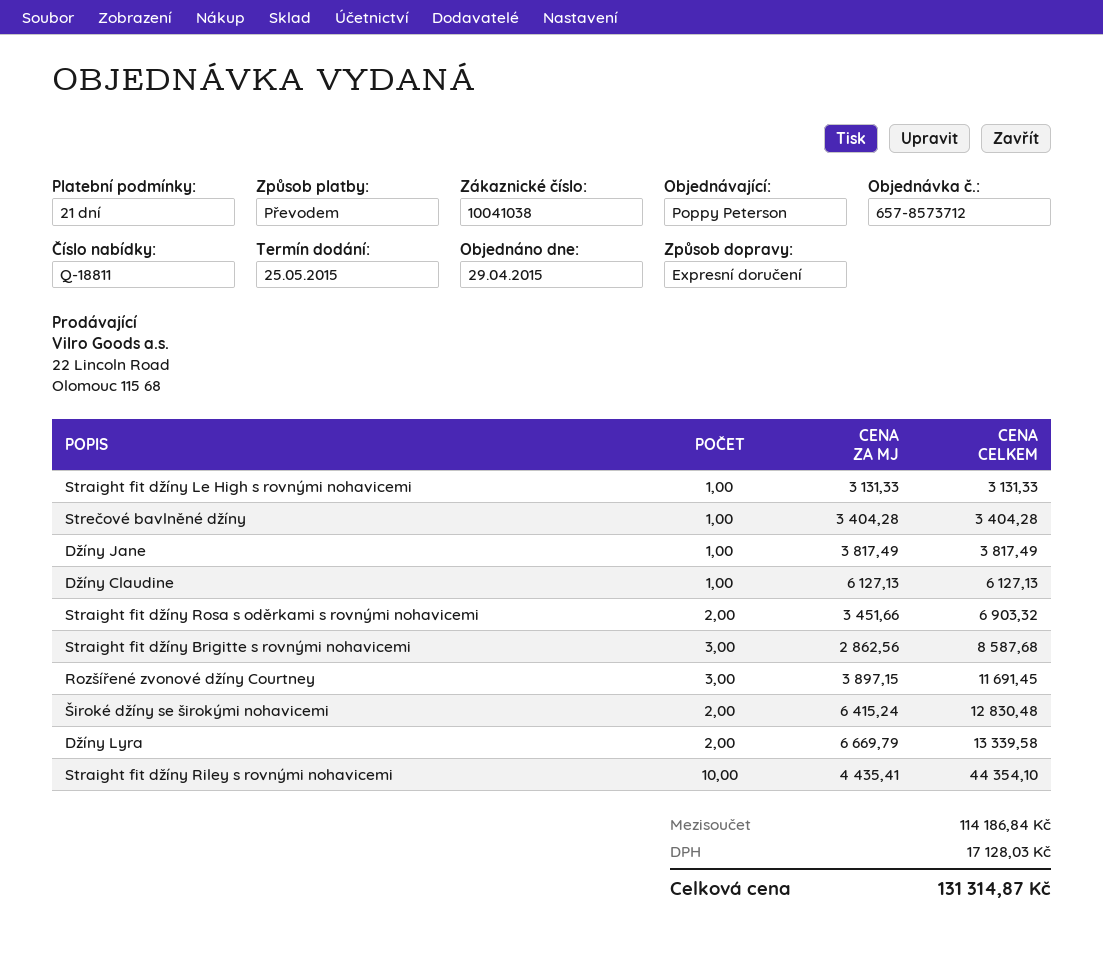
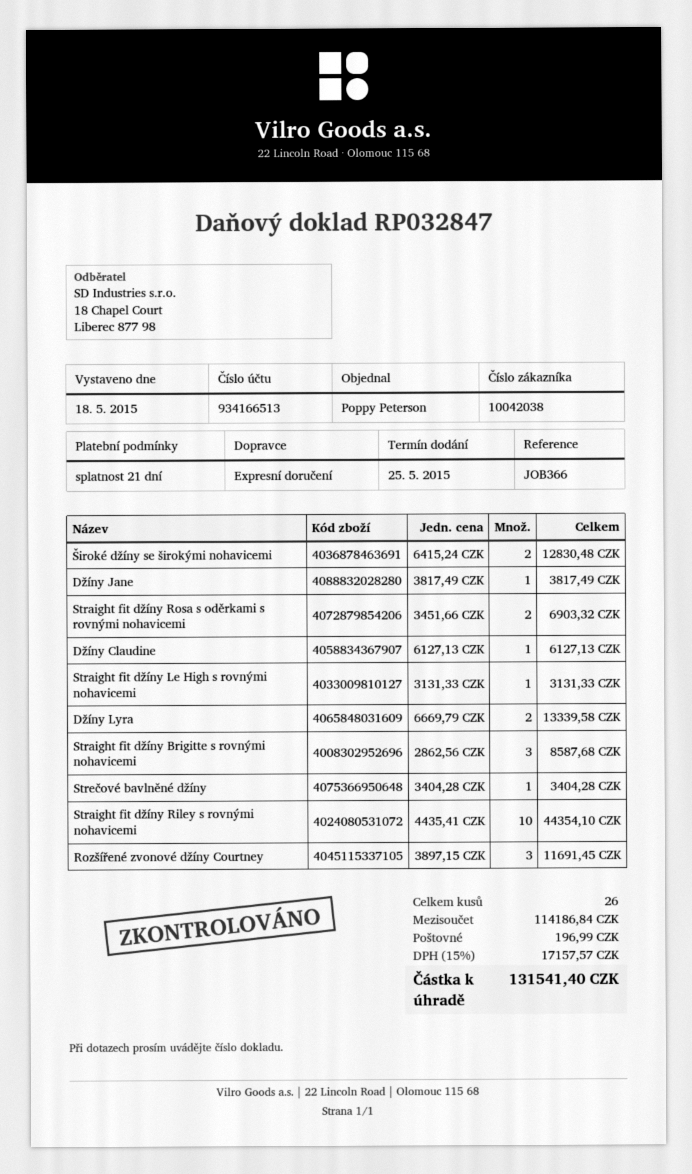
customer number: 10041038 -> 10042038
shipping: none -> 196.99
tax: 17128.03 -> 17157.57
total: 131314.87 -> 131541.40

